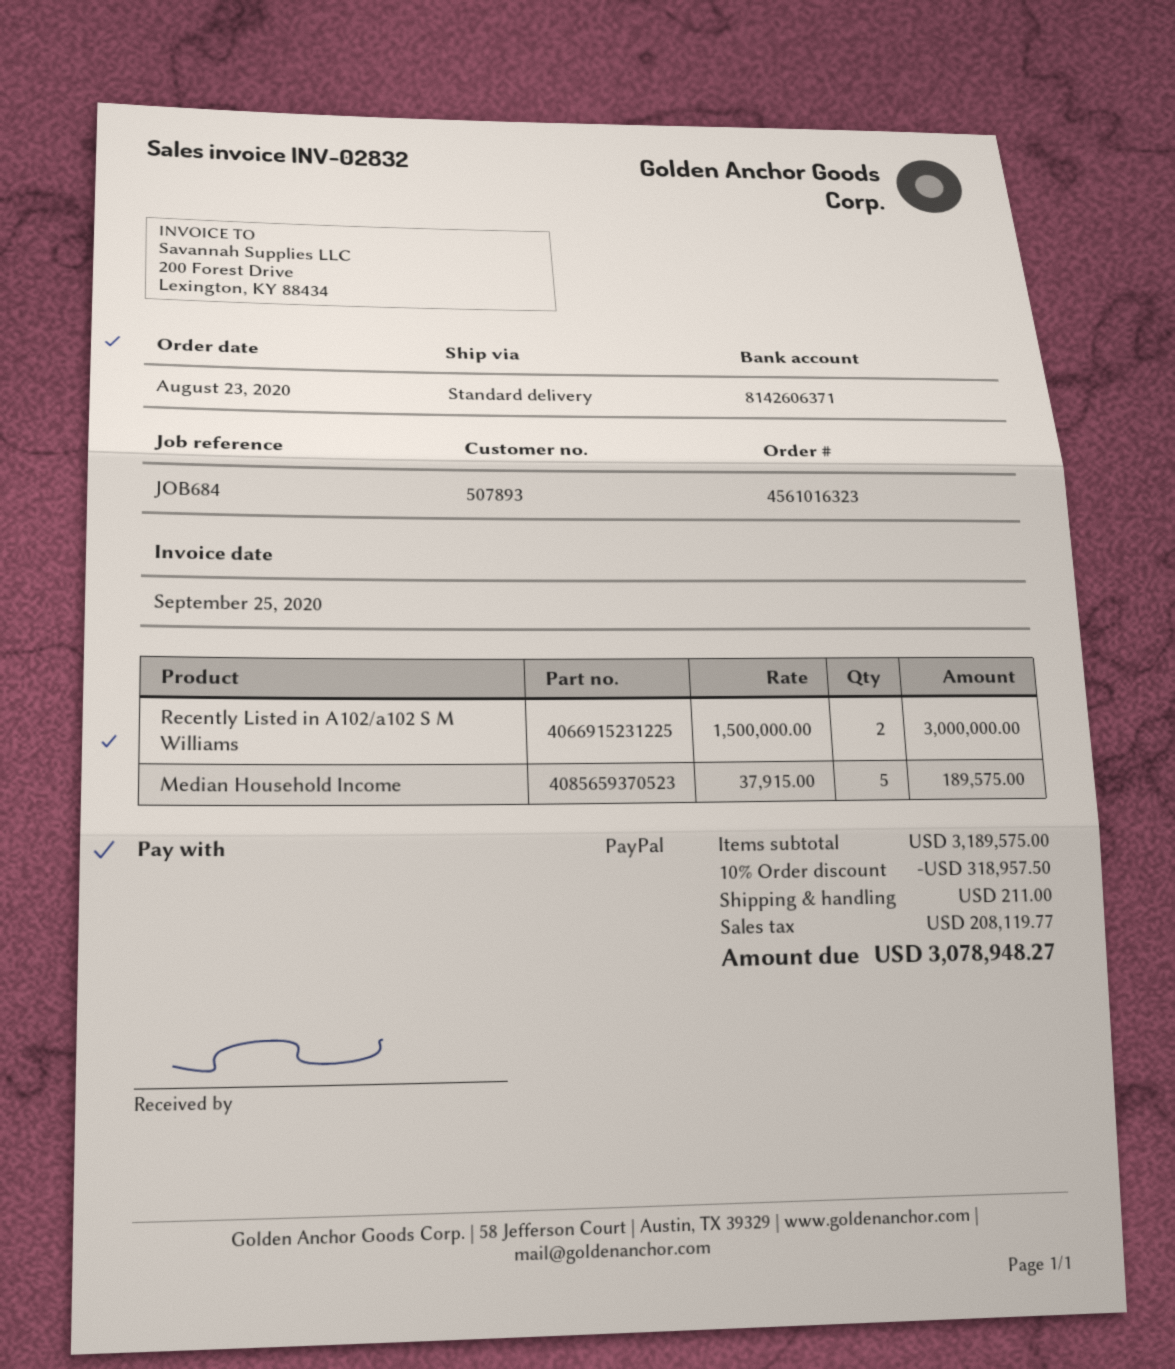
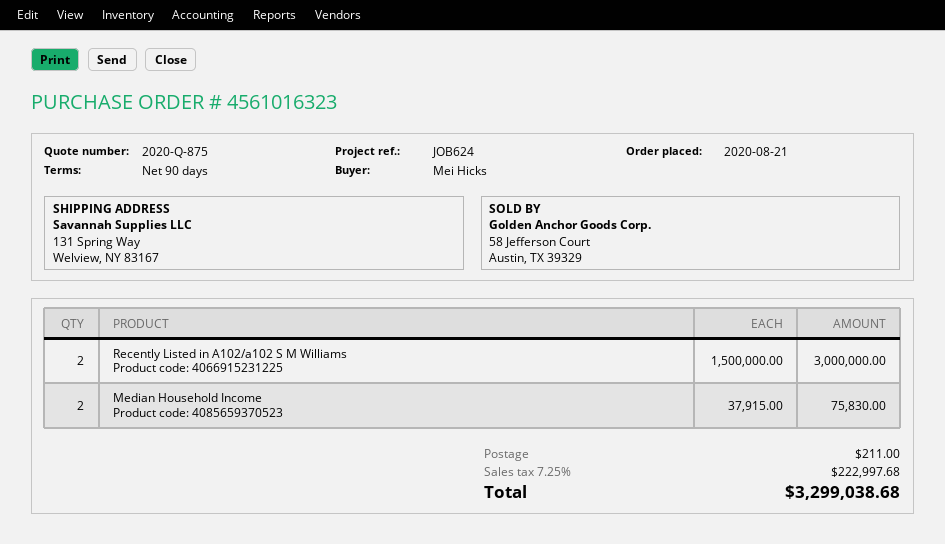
order date: 2020-08-23 -> 2020-08-21
reference: JOB684 -> JOB624
Median Household Income: 5 x 37915.00 = 189575.00 -> 2 x 37915.00 = 75830.00
discount: 10% = 318957.50 -> none
tax: 208119.77 -> 222997.68
total: 3078948.27 -> 3299038.68

